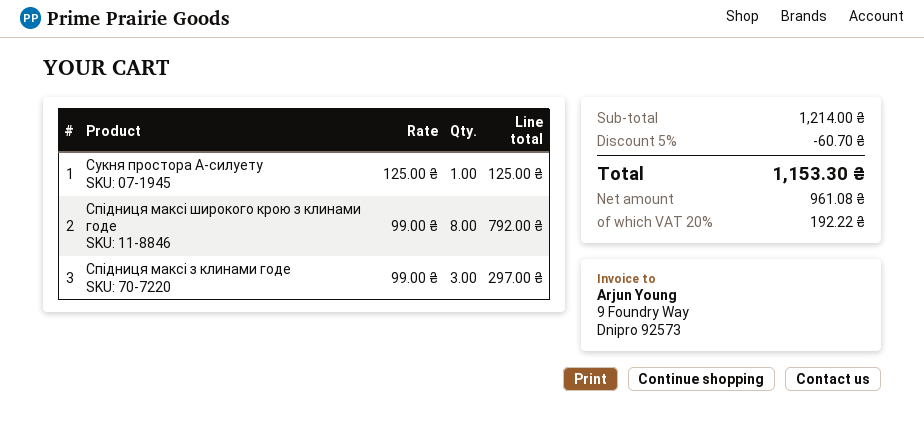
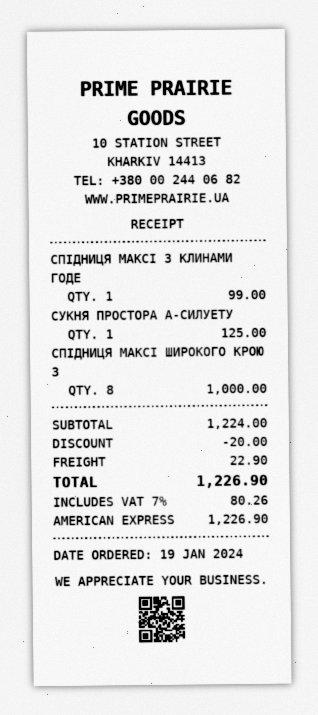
Спідниця максі широкого крою з клинами годе: 8 for 792.00 -> 8 for 1000.00
Спідниця максі з клинами годе: 3 for 297.00 -> 1 for 99.00
subtotal: 1214.00 -> 1224.00
discount: 60.70 -> 20.00
shipping: none -> 22.90
tax: 20% = 192.22 -> 7% = 80.26
total: 1153.30 -> 1226.90

